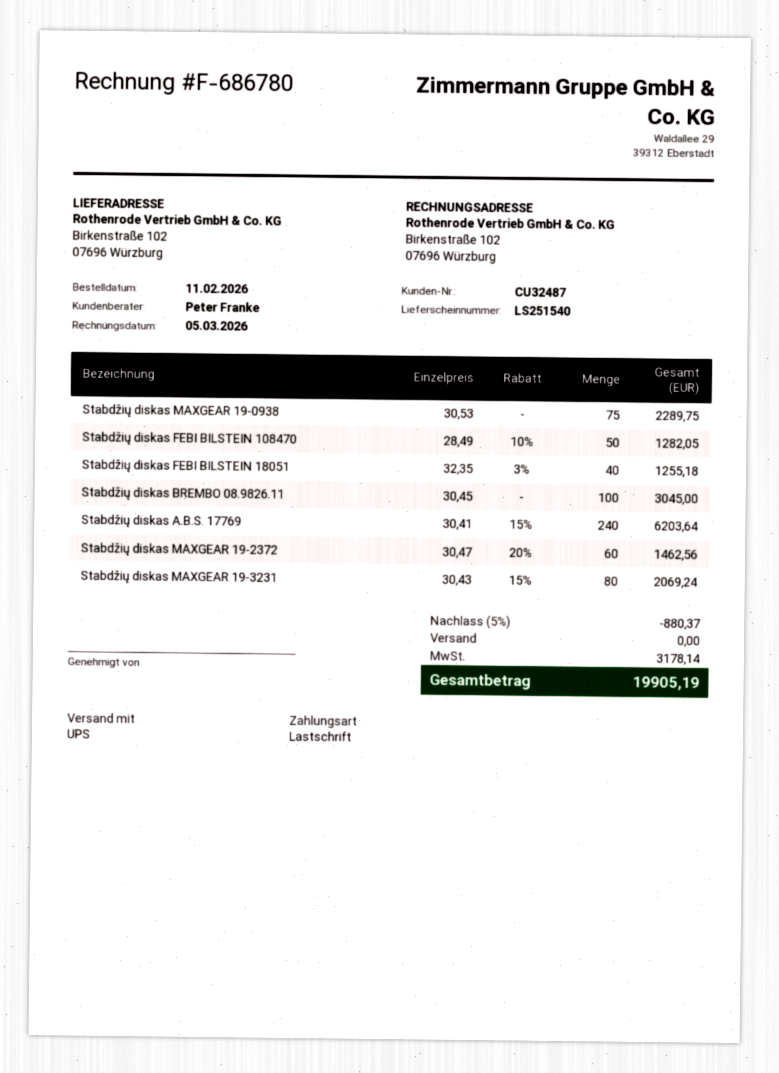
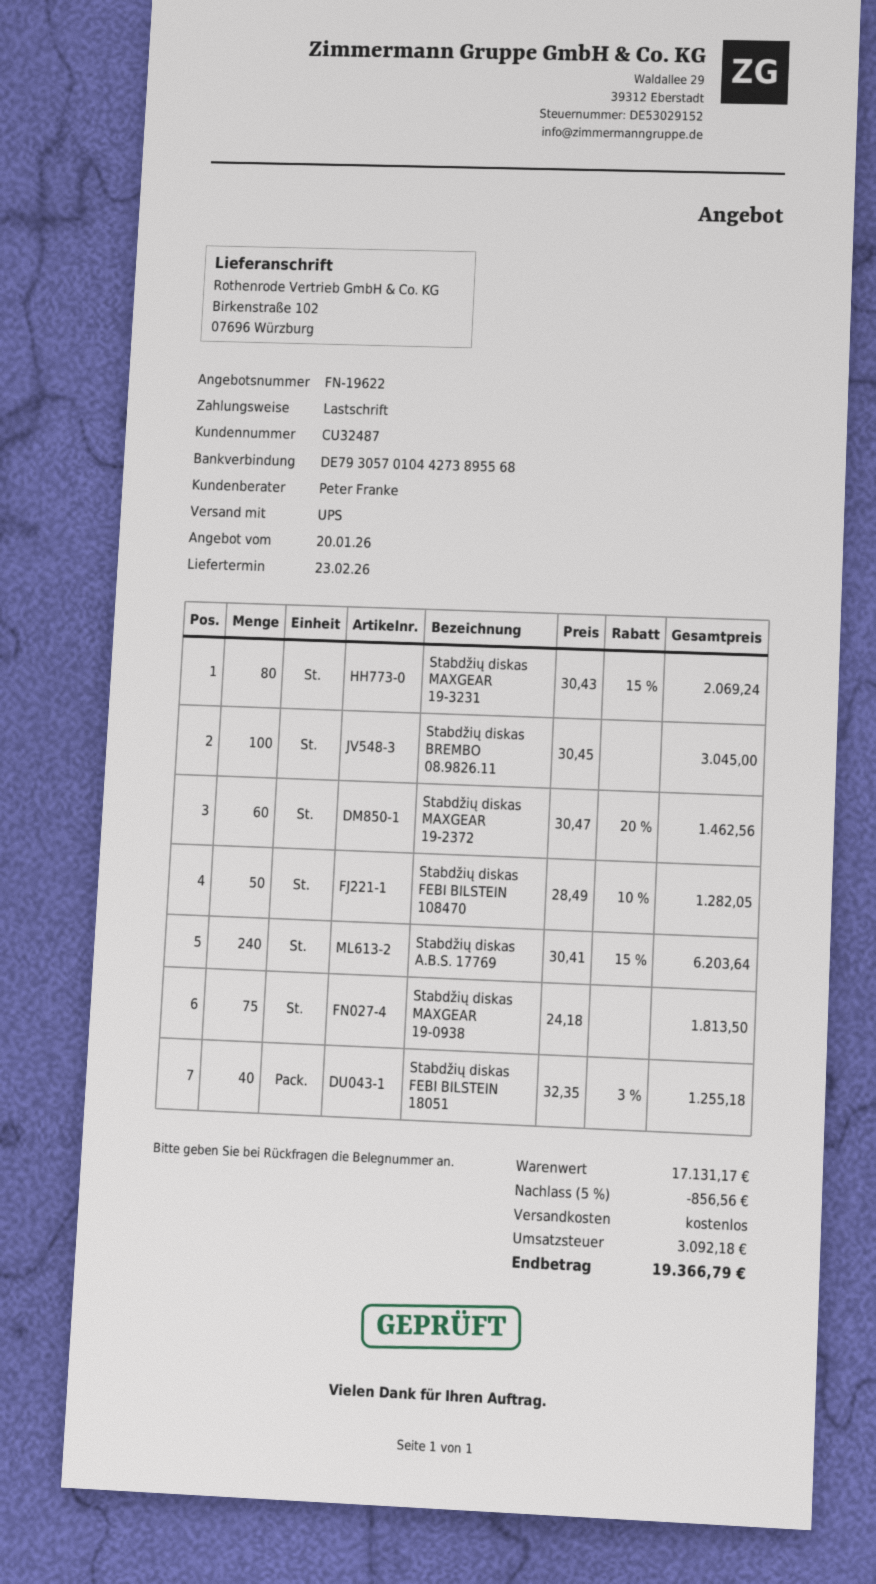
Stabdžių diskas MAXGEAR 19-0938: 75 x 30.53 = 2289.75 -> 75 x 24.18 = 1813.50
discount: 5% = 880.37 -> 5% = 856.56
tax: 3178.14 -> 3092.18
total: 19905.19 -> 19366.79

